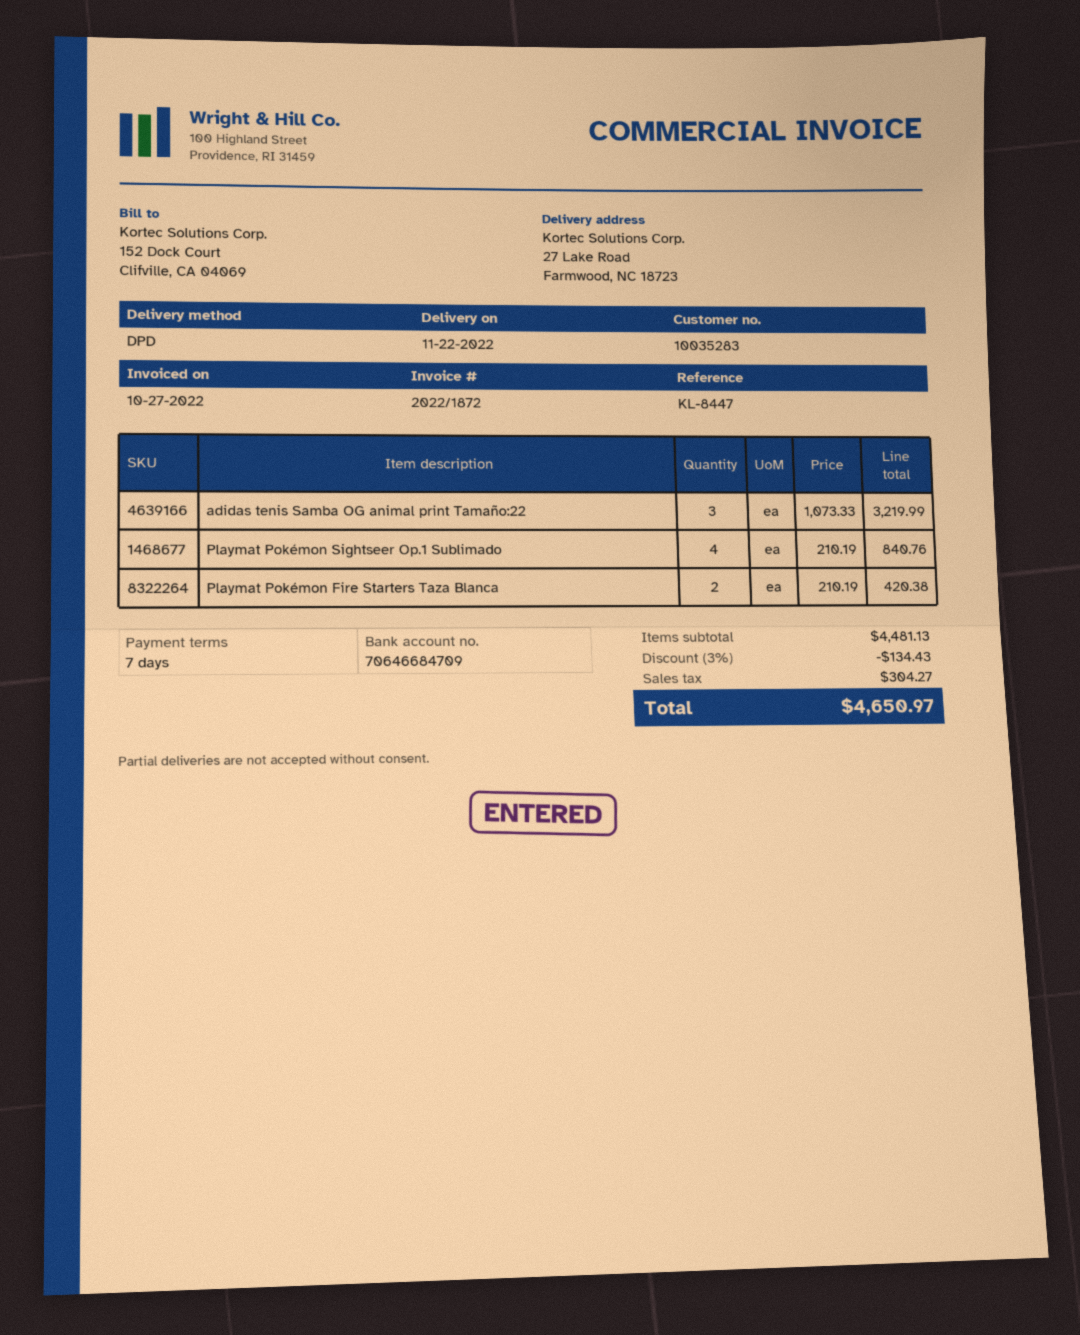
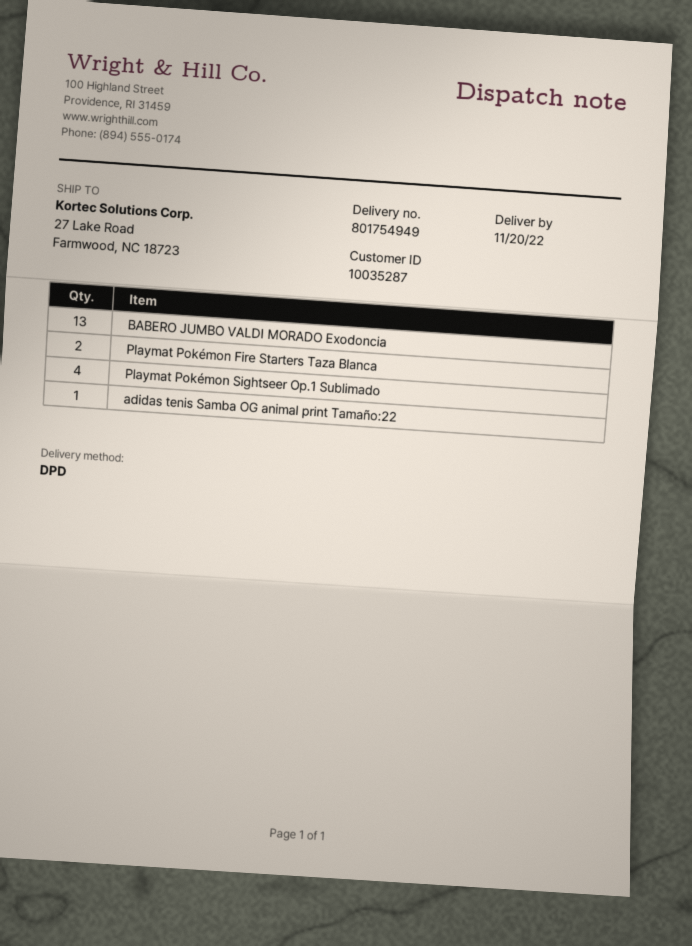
delivery date: 2022-11-22 -> 2022-11-20
customer number: 10035283 -> 10035287
adidas tenis Samba OG animal print Tamaño:22: 3 -> 1
BABERO JUMBO VALDI MORADO Exodoncia: none -> 13

